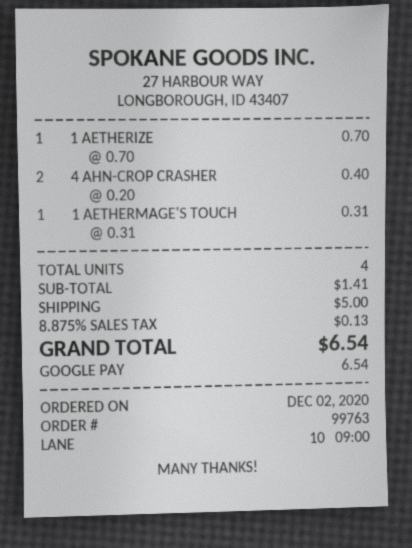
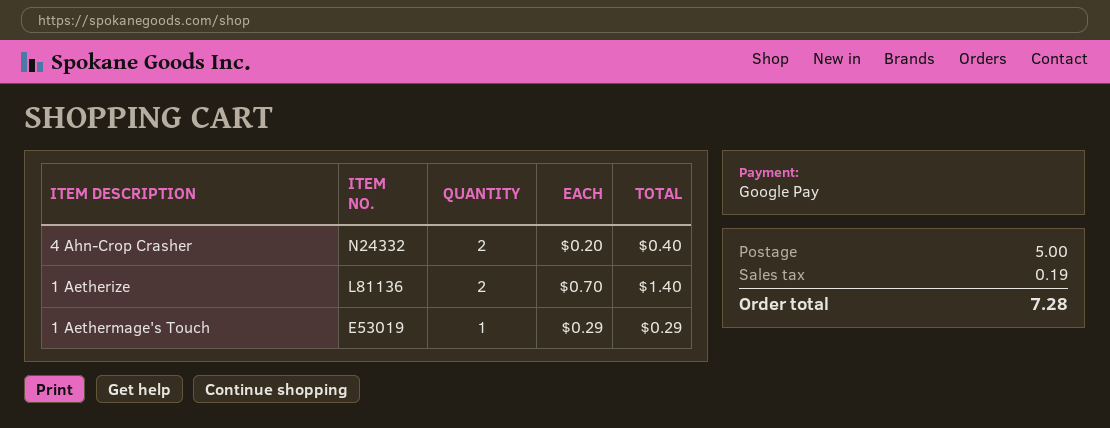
1 AETHERIZE: 1 x 0.70 = 0.70 -> 2 x 0.70 = 1.40
1 AETHERMAGE'S TOUCH: 1 x 0.31 = 0.31 -> 1 x 0.29 = 0.29
tax: 0.13 -> 0.19
total: 6.54 -> 7.28

